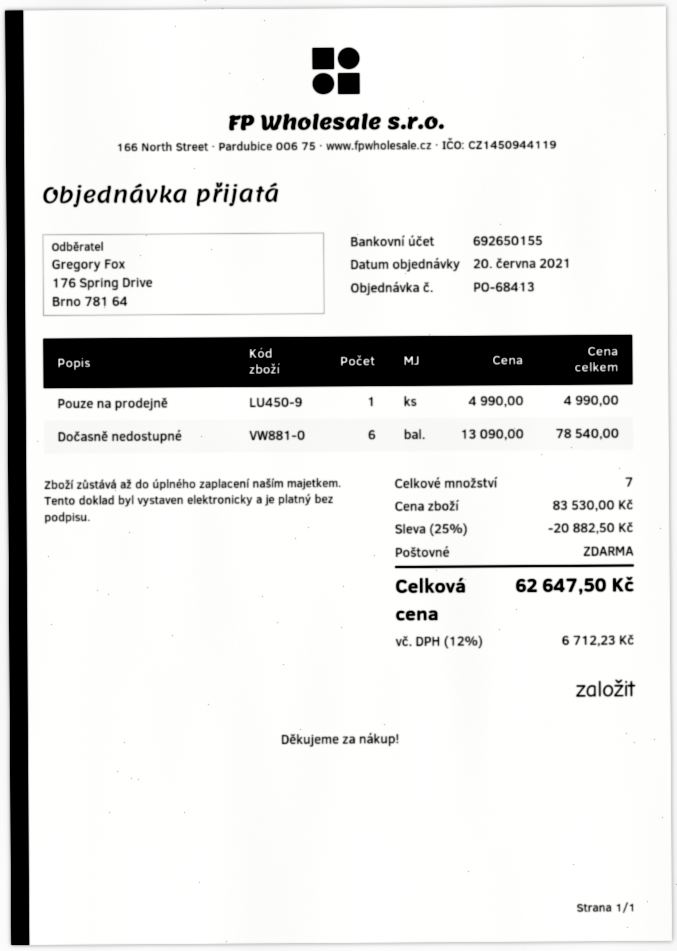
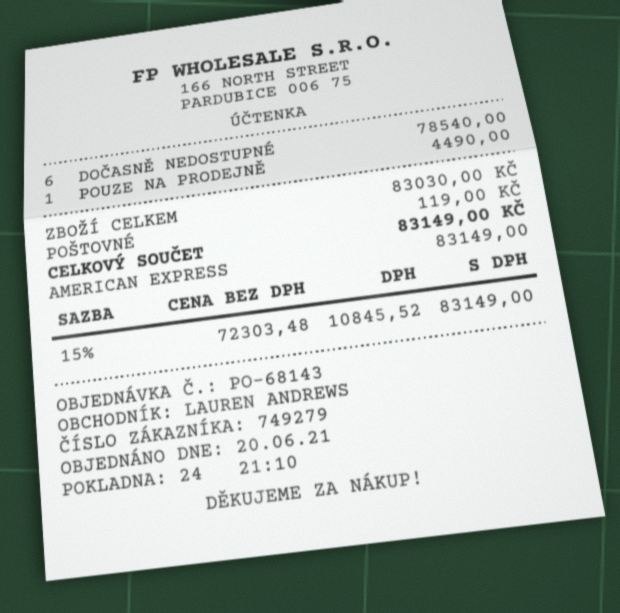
order number: PO-68413 -> PO-68143
Pouze na prodejně: 1 for 4990.00 -> 1 for 4490.00
subtotal: 83530.00 -> 83030.00
discount: 25% = 20882.50 -> none
shipping: 0.00 -> 119.00
tax: 12% = 6712.23 -> 15% = 10845.52
total: 62647.50 -> 83149.00

